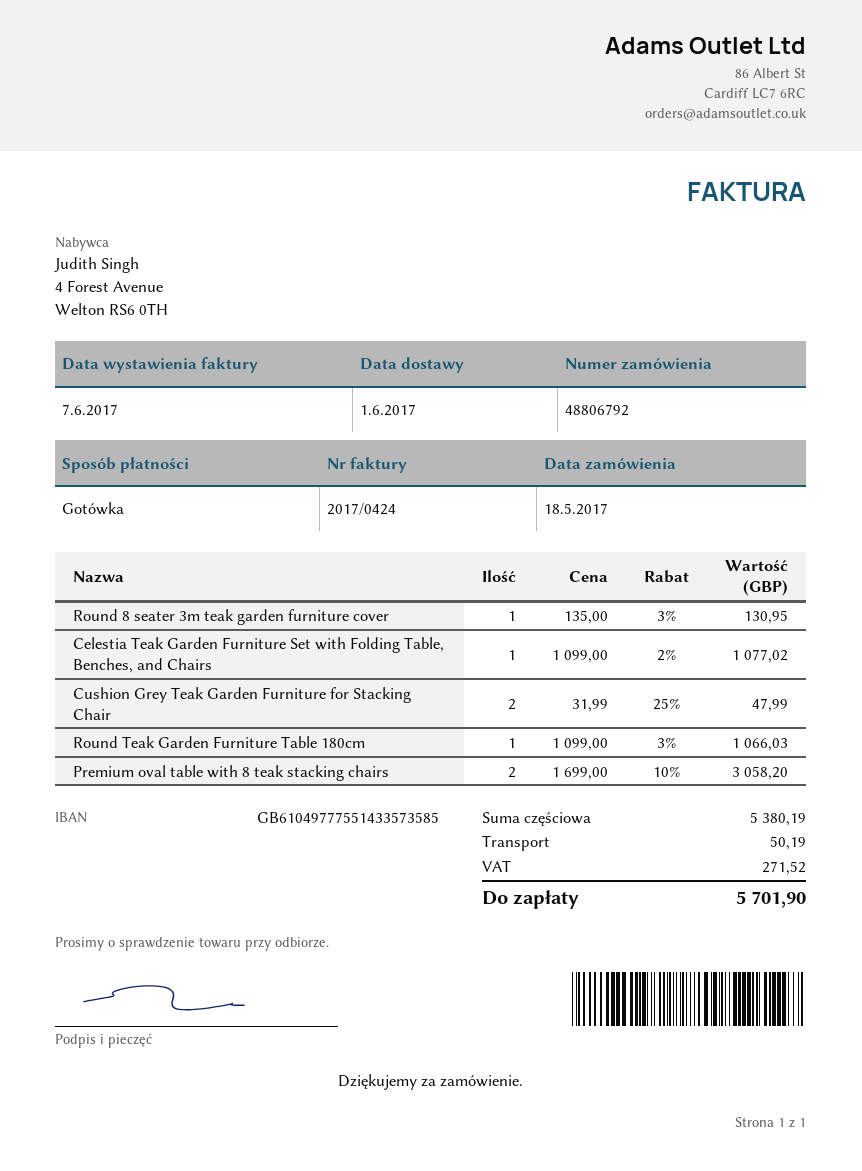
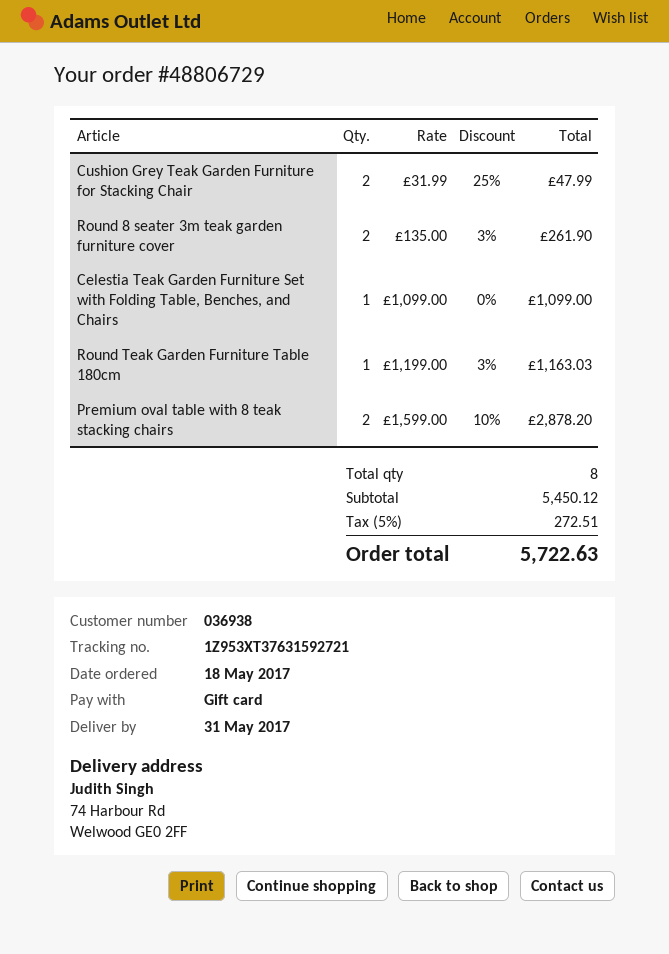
order number: 48806792 -> 48806729
delivery date: 2017-06-01 -> 2017-05-31
payment method: cash -> gift card
Round 8 seater 3m teak garden furniture cover: 1 x 135.00 - 3% = 130.95 -> 2 x 135.00 - 3% = 261.90
Celestia Teak Garden Furniture Set with Folding Table, Benches, and Chairs: 1 x 1099.00 - 2% = 1077.02 -> 1 x 1099.00 = 1099.00
Round Teak Garden Furniture Table 180cm: 1 x 1099.00 - 3% = 1066.03 -> 1 x 1199.00 - 3% = 1163.03
Premium oval table with 8 teak stacking chairs: 2 x 1699.00 - 10% = 3058.20 -> 2 x 1599.00 - 10% = 2878.20
subtotal: 5380.19 -> 5450.12
shipping: 50.19 -> none
tax: 271.52 -> 272.51
total: 5701.90 -> 5722.63

